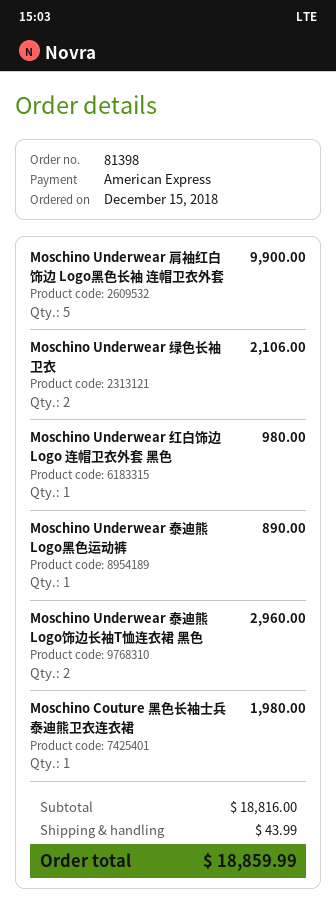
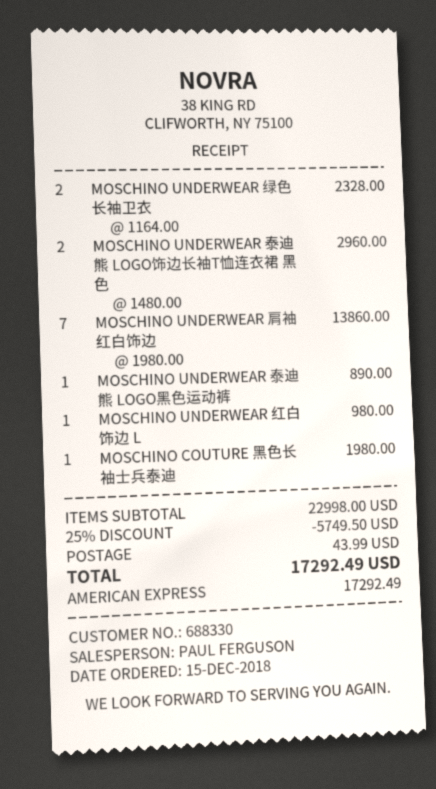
Moschino Underwear 肩袖红白饰边 Logo黑色长袖 连帽卫衣外套: 5 for 9900.00 -> 7 for 13860.00
Moschino Underwear 绿色长袖卫衣: 2 for 2106.00 -> 2 for 2328.00
subtotal: 18816.00 -> 22998.00
discount: none -> 25% = 5749.50
total: 18859.99 -> 17292.49

